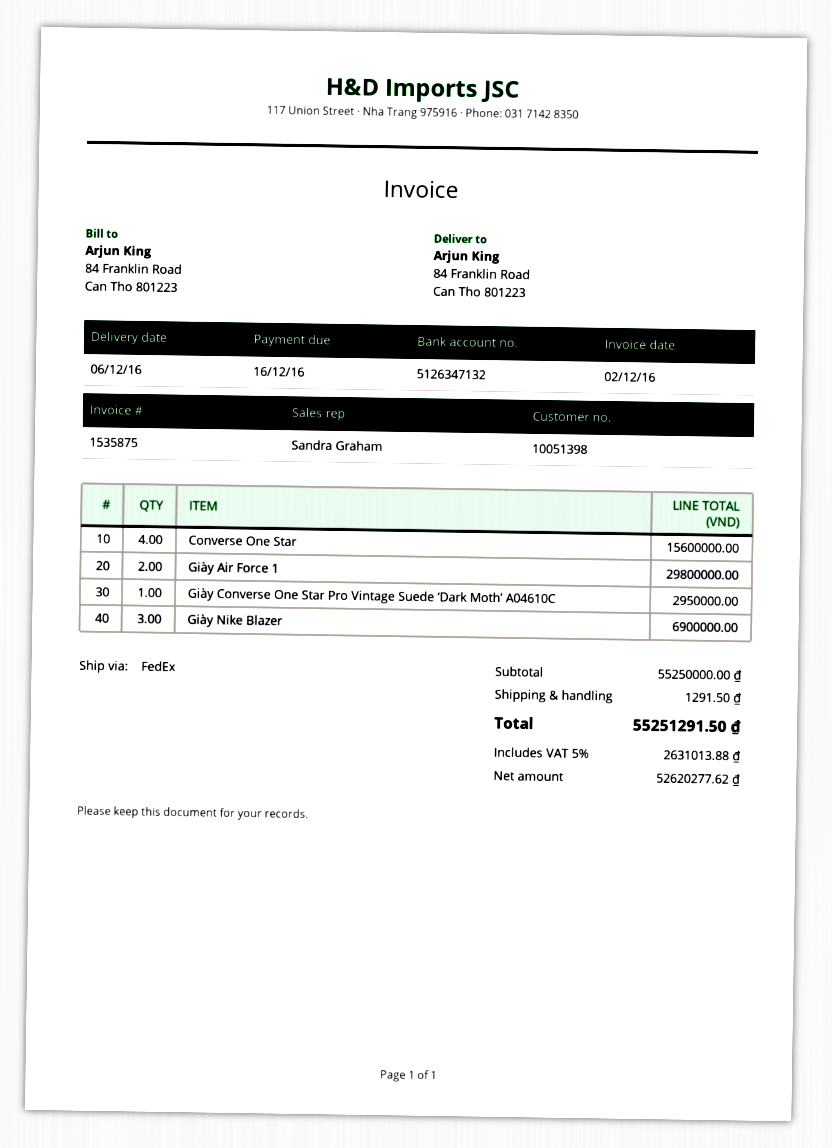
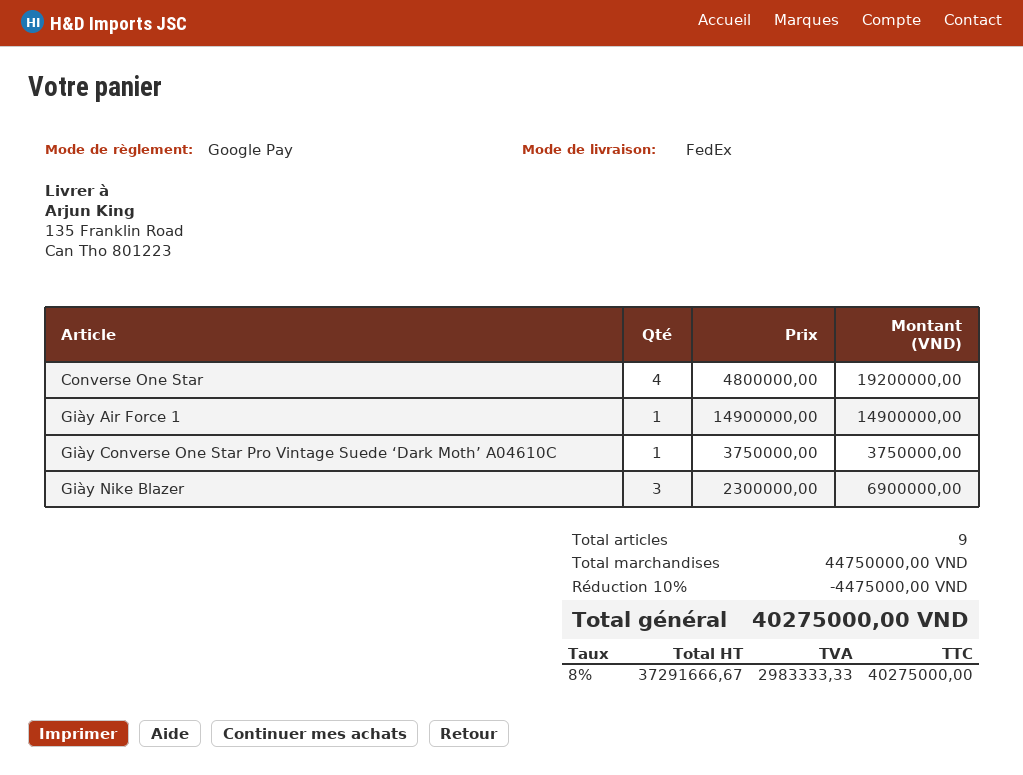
ship to: 84 Franklin Road, Can Tho 801223 -> 135 Franklin Road, Can Tho 801223
Converse One Star: 4 for 15600000.00 -> 4 for 19200000.00
Giày Air Force 1: 2 for 29800000.00 -> 1 for 14900000.00
Giày Converse One Star Pro Vintage Suede ‘Dark Moth’ A04610C: 1 for 2950000.00 -> 1 for 3750000.00
subtotal: 55250000.00 -> 44750000.00
discount: none -> 10% = 4475000.00
shipping: 1291.50 -> none
net: 52620277.62 -> 37291666.67
tax: 5% = 2631013.88 -> 8% = 2983333.33
total: 55251291.50 -> 40275000.00

